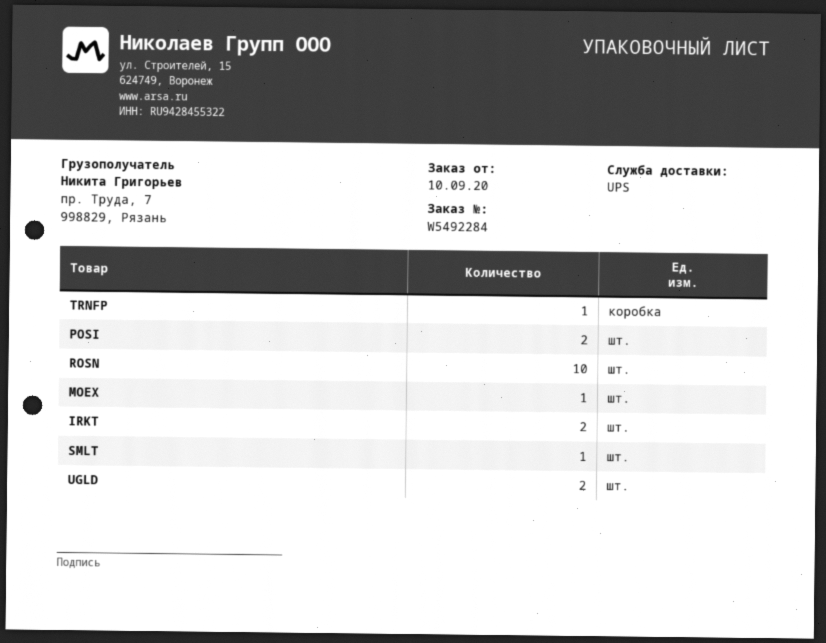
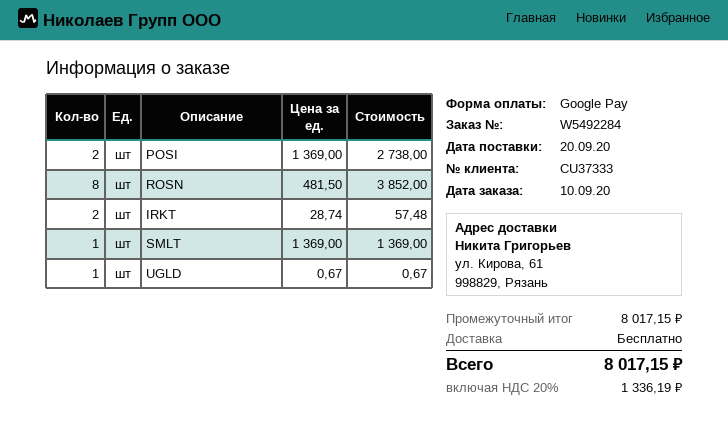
ship to: пр. Труда, 7, 998829, Рязань -> ул. Кирова, 61, 998829, Рязань
TRNFP: 1 -> none
ROSN: 10 -> 8
MOEX: 1 -> none
UGLD: 2 -> 1

